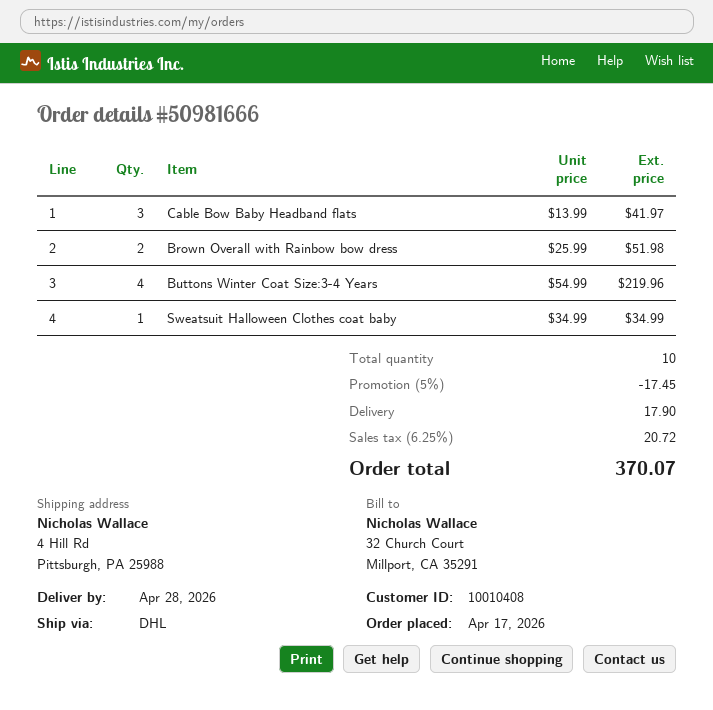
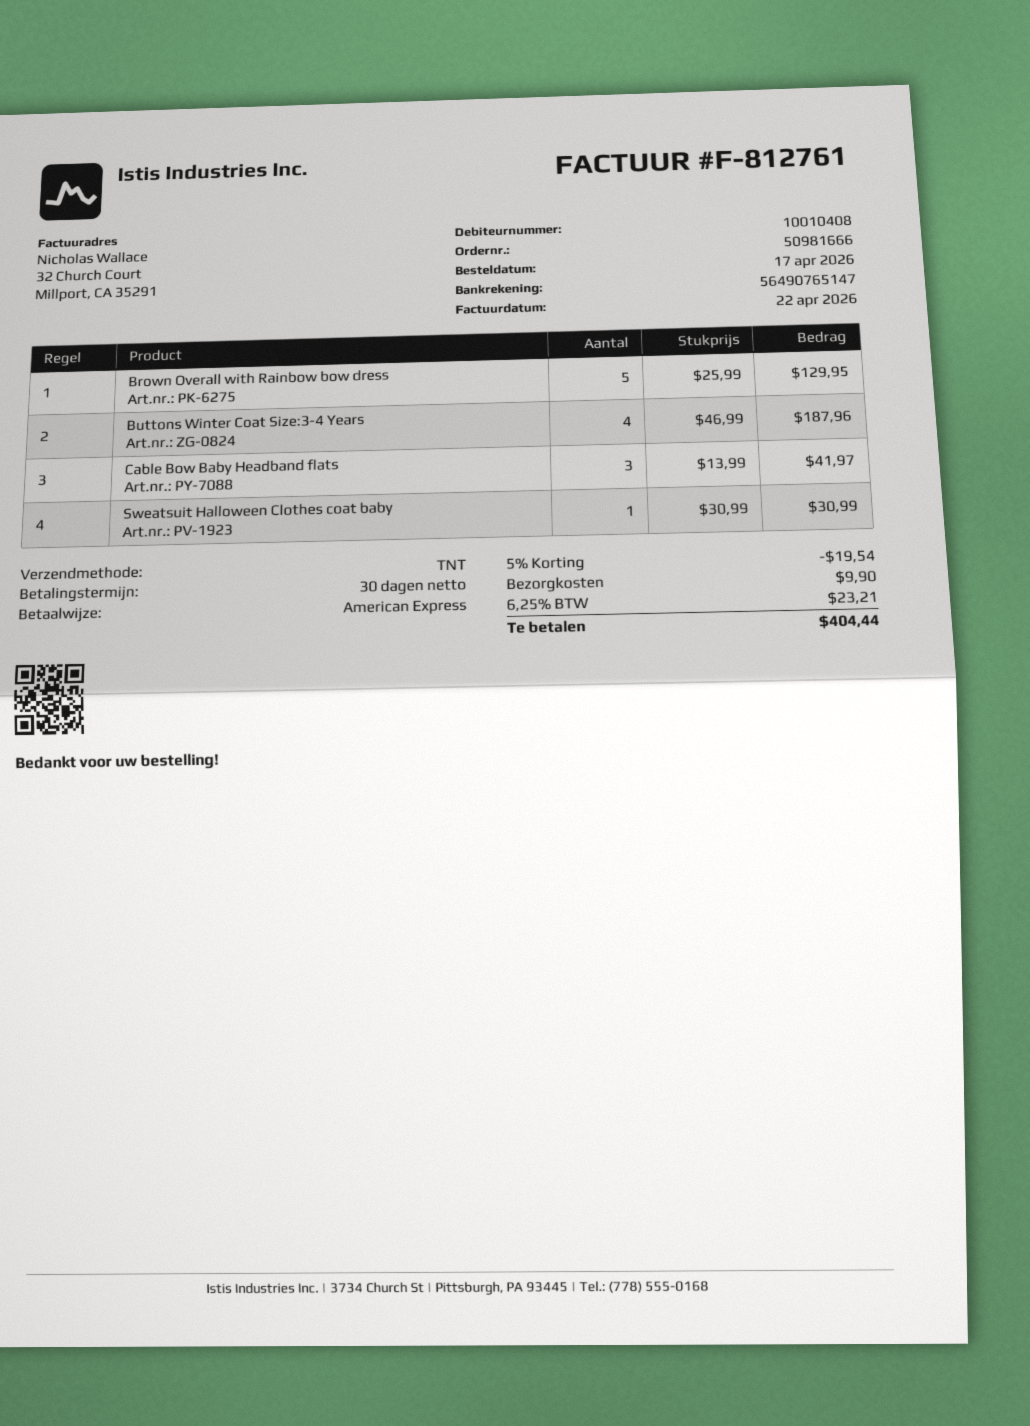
shipping method: DHL -> TNT
Brown Overall with Rainbow bow dress: 2 x 25.99 = 51.98 -> 5 x 25.99 = 129.95
Buttons Winter Coat Size:3-4 Years: 4 x 54.99 = 219.96 -> 4 x 46.99 = 187.96
Sweatsuit Halloween Clothes coat baby: 1 x 34.99 = 34.99 -> 1 x 30.99 = 30.99
discount: 5% = 17.45 -> 5% = 19.54
shipping: 17.90 -> 9.90
tax: 6.25% = 20.72 -> 6.25% = 23.21
total: 370.07 -> 404.44

